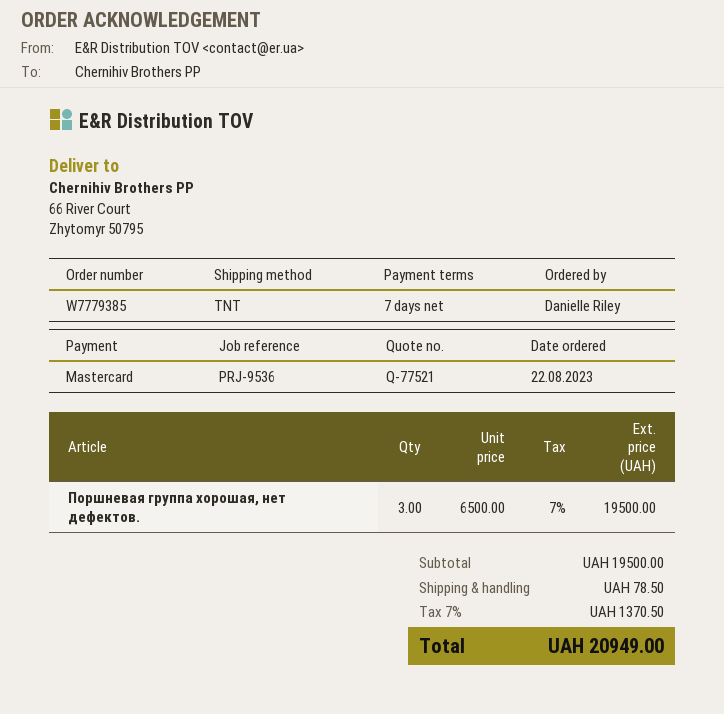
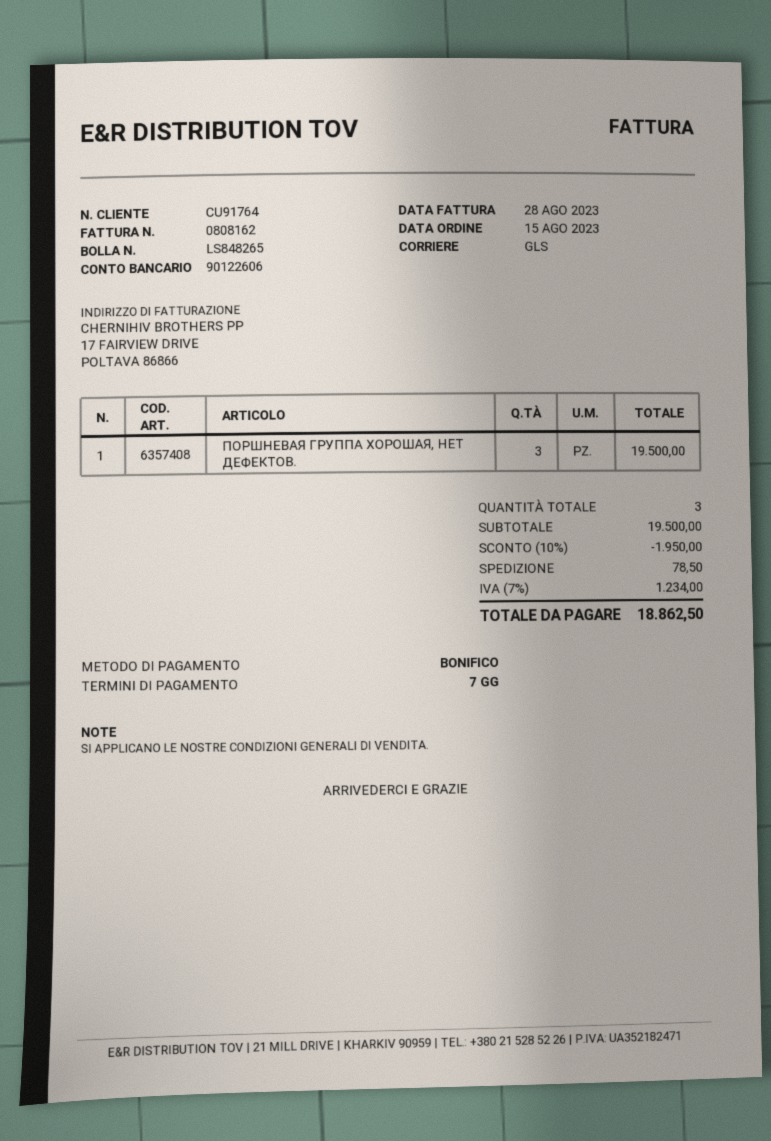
order date: 2023-08-22 -> 2023-08-15
payment method: Mastercard -> bank transfer
shipping method: TNT -> GLS
discount: none -> 10% = 1950.00
tax: 7% = 1370.50 -> 7% = 1234.00
total: 20949.00 -> 18862.50

